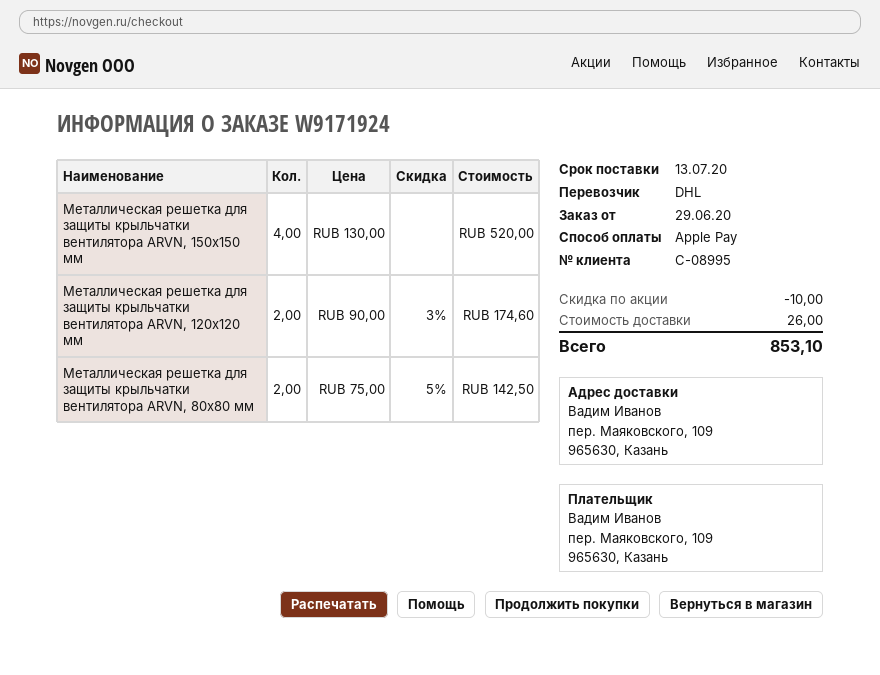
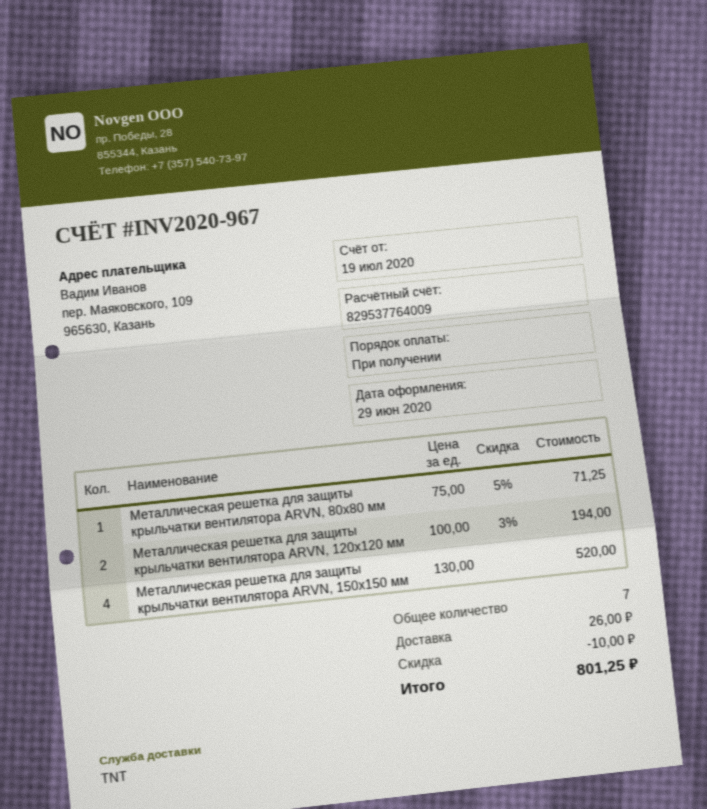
shipping method: DHL -> TNT
Металлическая решетка для защиты крыльчатки вентилятора ARVN, 120х120 мм: 2 x 90.00 - 3% = 174.60 -> 2 x 100.00 - 3% = 194.00
Металлическая решетка для защиты крыльчатки вентилятора ARVN, 80х80 мм: 2 x 75.00 - 5% = 142.50 -> 1 x 75.00 - 5% = 71.25
total: 853.10 -> 801.25

